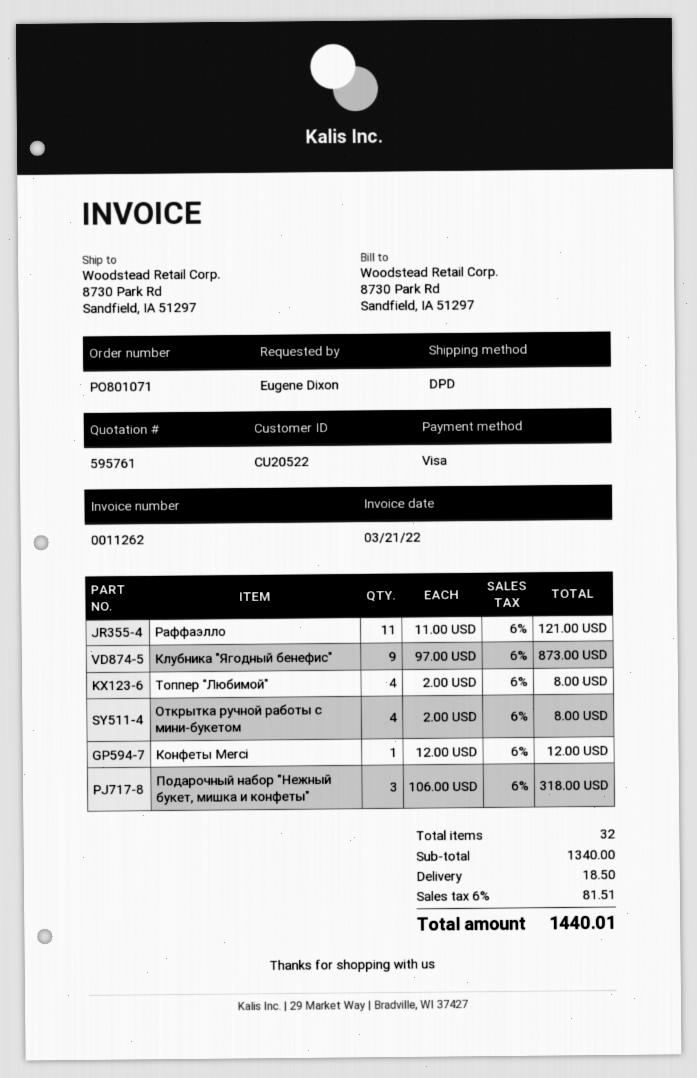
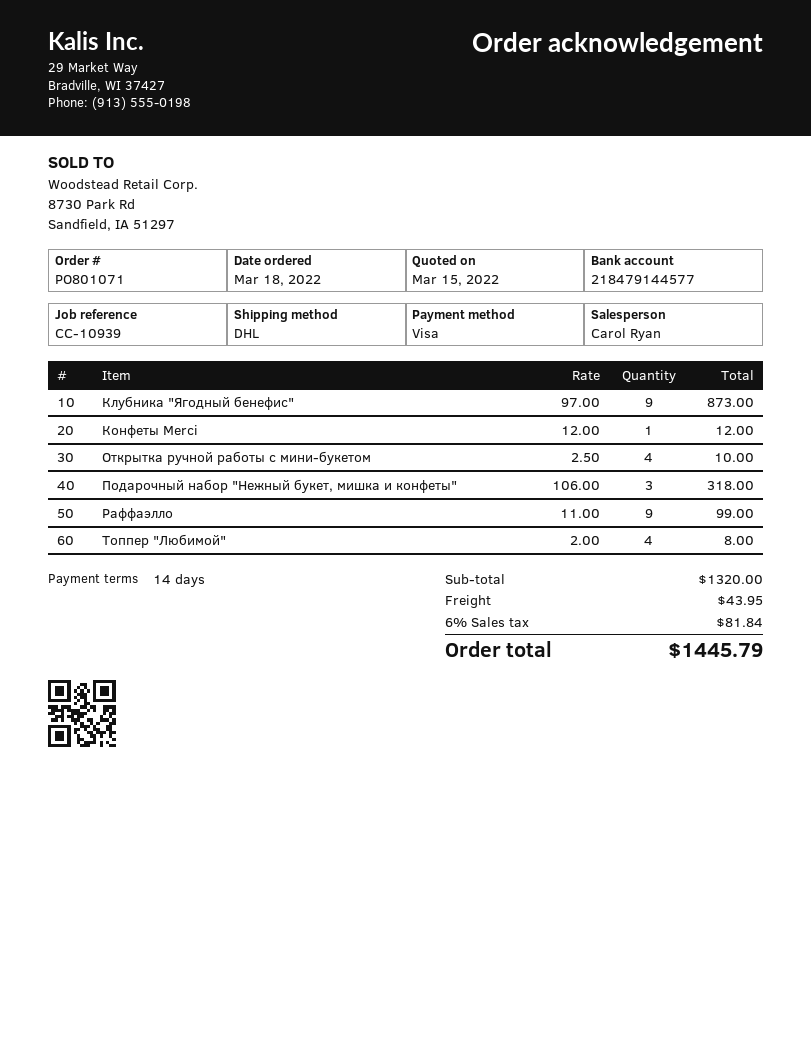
shipping method: DPD -> DHL
Раффаэлло: 11 x 11.00 = 121.00 -> 9 x 11.00 = 99.00
Открытка ручной работы с мини-букетом: 4 x 2.00 = 8.00 -> 4 x 2.50 = 10.00
subtotal: 1340.00 -> 1320.00
shipping: 18.50 -> 43.95
tax: 6% = 81.51 -> 6% = 81.84
total: 1440.01 -> 1445.79

